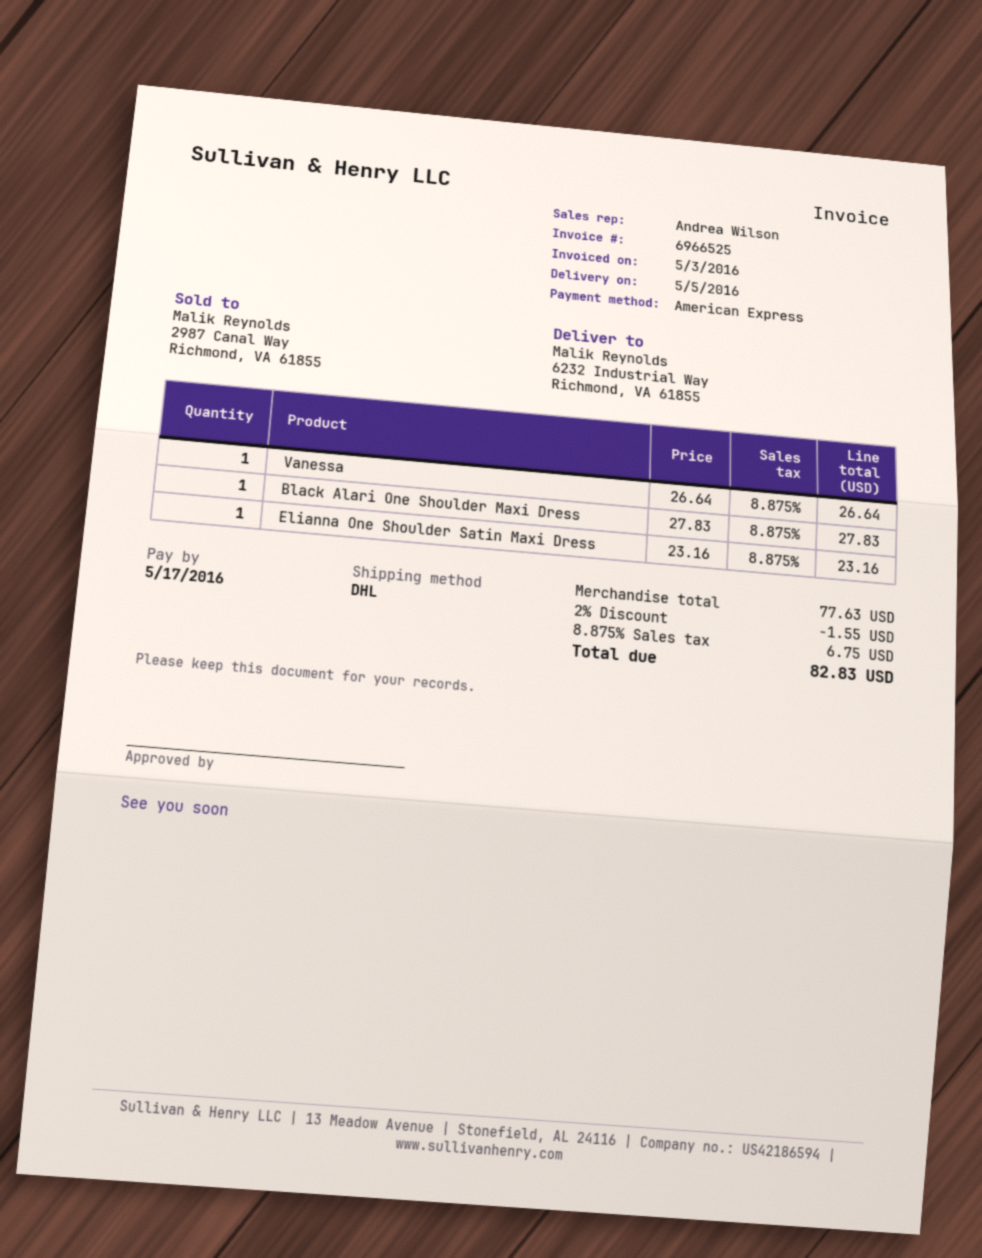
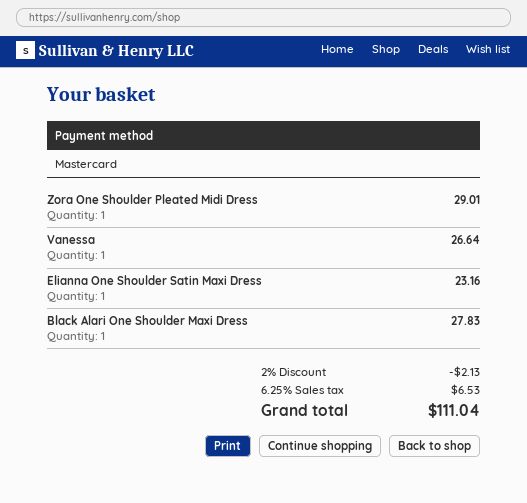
payment method: American Express -> Mastercard
Zora One Shoulder Pleated Midi Dress: none -> 1 for 29.01
discount: 2% = 1.55 -> 2% = 2.13
tax: 8.875% = 6.75 -> 6.25% = 6.53
total: 82.83 -> 111.04

